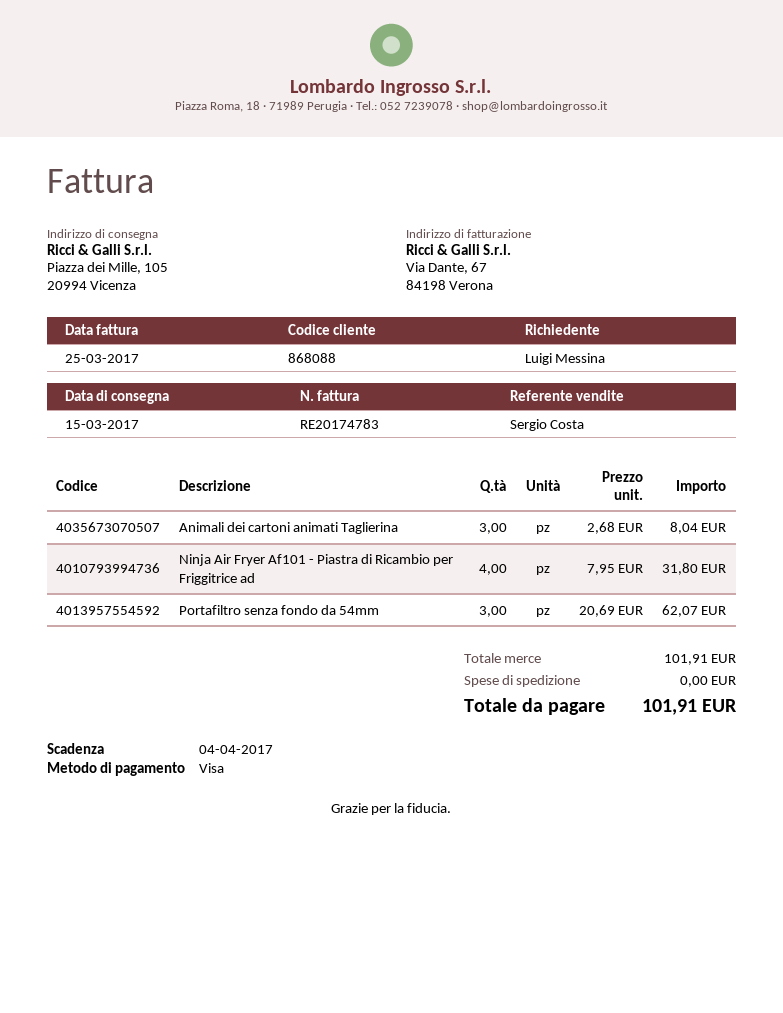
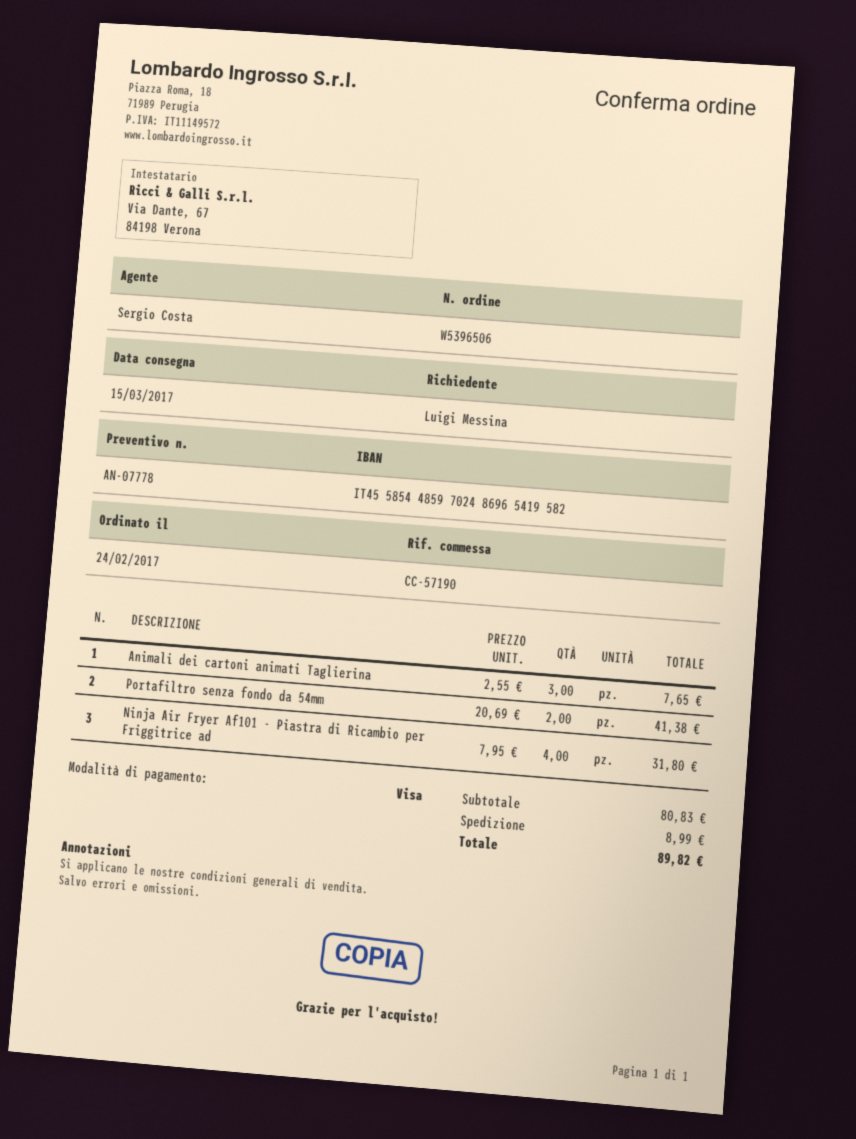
Animali dei cartoni animati Taglierina: 3 x 2.68 = 8.04 -> 3 x 2.55 = 7.65
Portafiltro senza fondo da 54mm: 3 x 20.69 = 62.07 -> 2 x 20.69 = 41.38
subtotal: 101.91 -> 80.83
shipping: 0.00 -> 8.99
total: 101.91 -> 89.82

